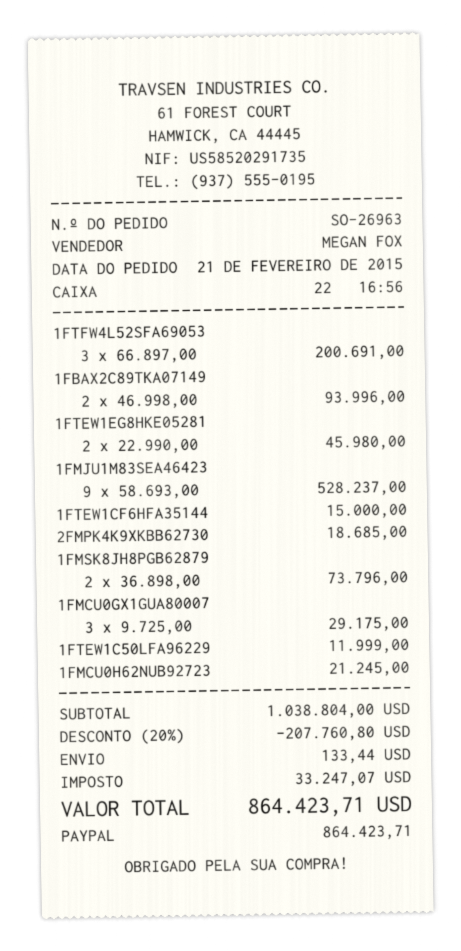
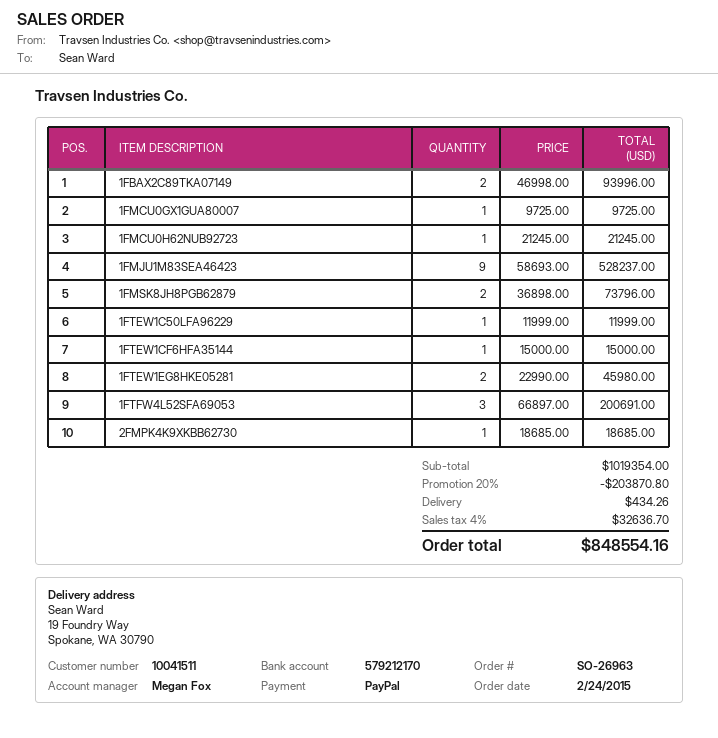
order date: 2015-02-21 -> 2015-02-24
1FMCU0GX1GUA80007: 3 x 9725.00 = 29175.00 -> 1 x 9725.00 = 9725.00
subtotal: 1038804.00 -> 1019354.00
discount: 20% = 207760.80 -> 20% = 203870.80
shipping: 133.44 -> 434.26
tax: 33247.07 -> 32636.70
total: 864423.71 -> 848554.16

